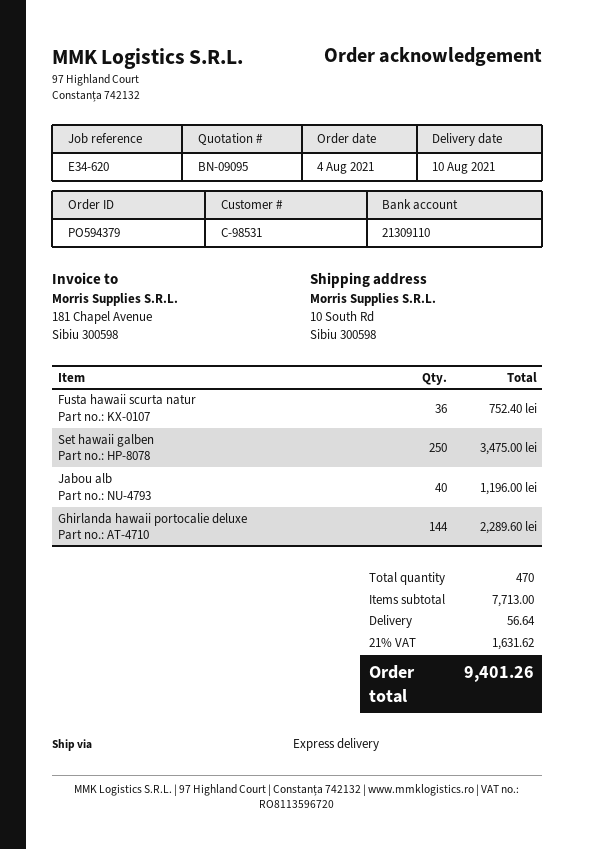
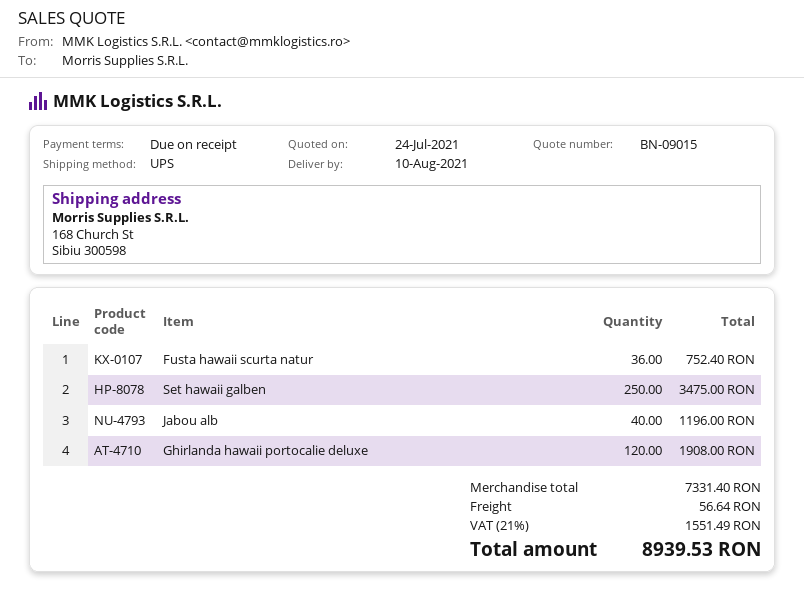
quote number: BN-09095 -> BN-09015
shipping method: express -> UPS
ship to: 10 South Rd, Sibiu 300598 -> 168 Church St, Sibiu 300598
Ghirlanda hawaii portocalie deluxe: 144 for 2289.60 -> 120 for 1908.00
subtotal: 7713.00 -> 7331.40
tax: 21% = 1631.62 -> 21% = 1551.49
total: 9401.26 -> 8939.53

